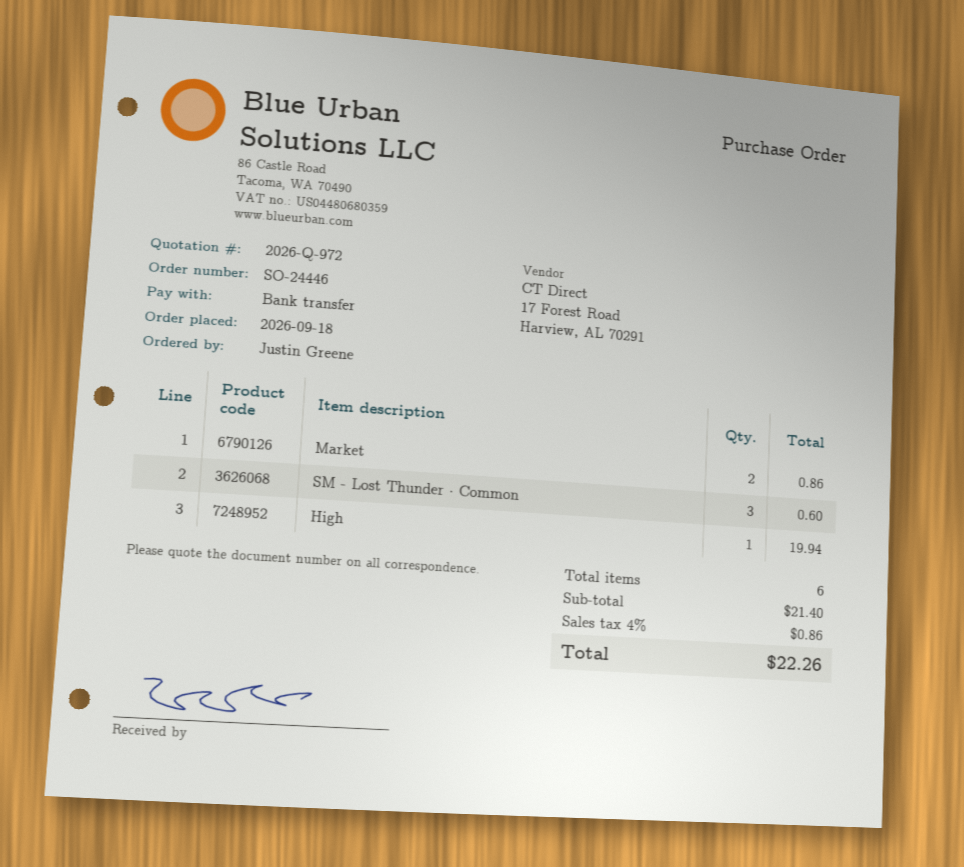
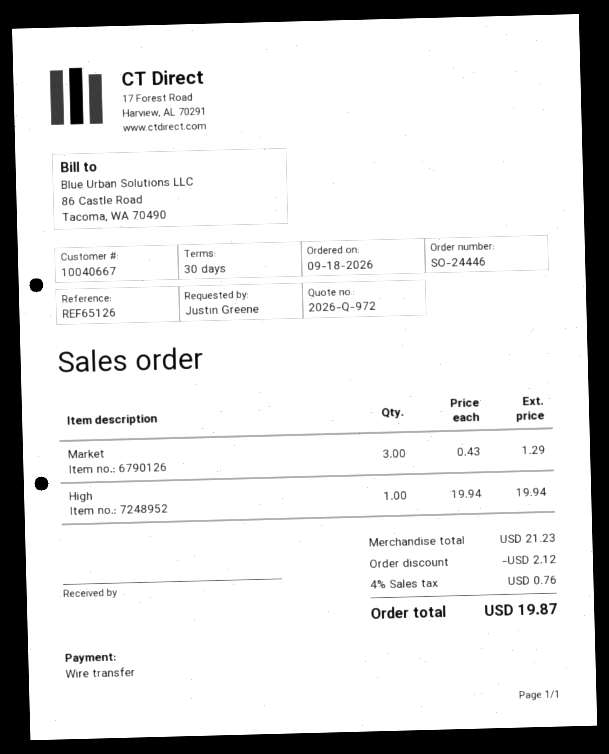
Market: 2 for 0.86 -> 3 for 1.29
SM - Lost Thunder · Common: 3 for 0.60 -> none
subtotal: 21.40 -> 21.23
discount: none -> 2.12
tax: 4% = 0.86 -> 4% = 0.76
total: 22.26 -> 19.87

